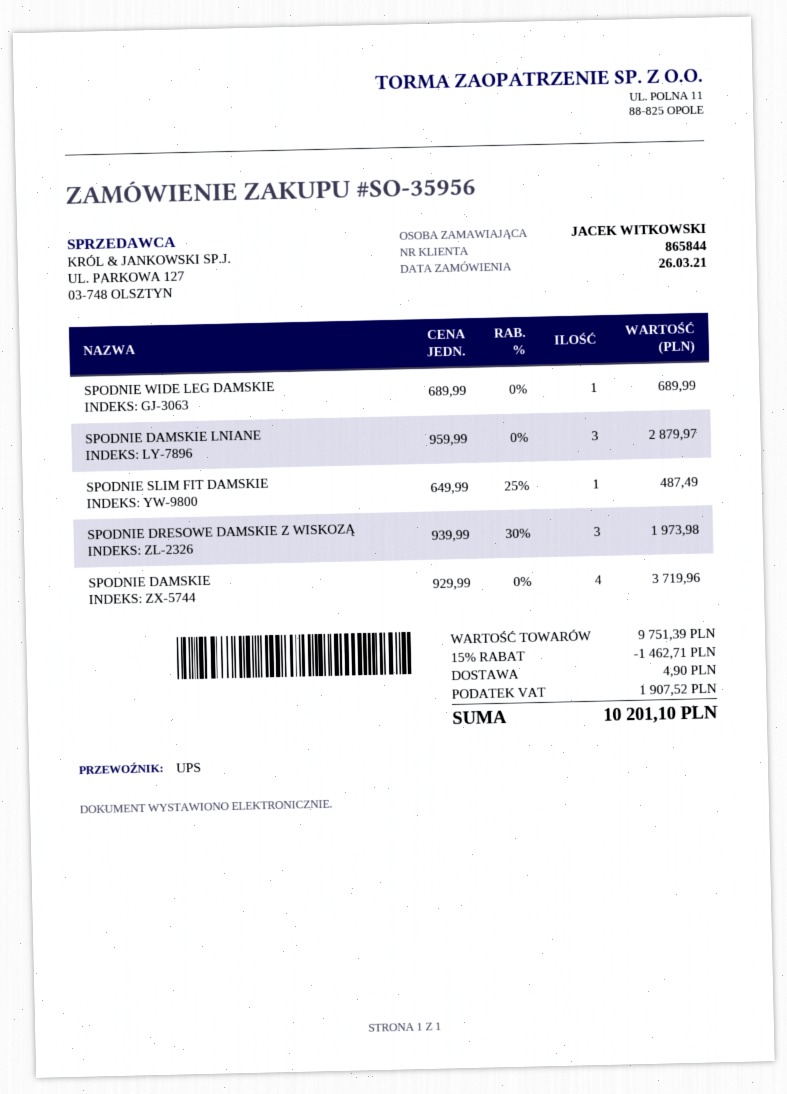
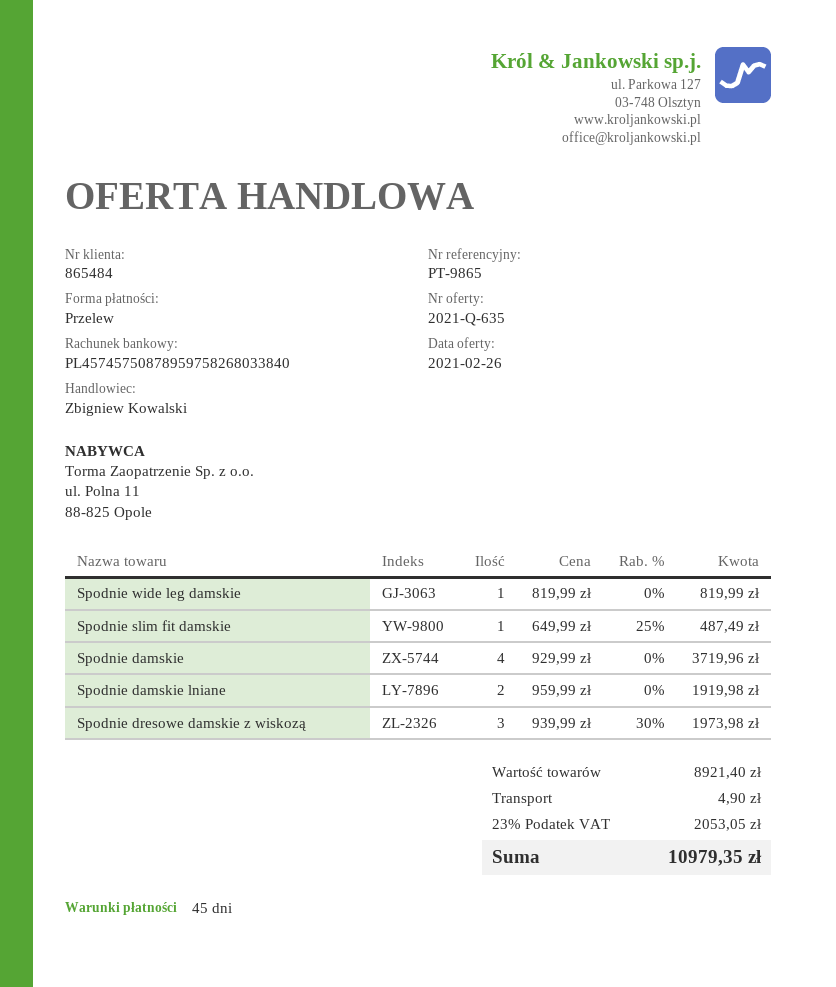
customer number: 865844 -> 865484
SPODNIE WIDE LEG DAMSKIE: 1 x 689.99 = 689.99 -> 1 x 819.99 = 819.99
SPODNIE DAMSKIE LNIANE: 3 x 959.99 = 2879.97 -> 2 x 959.99 = 1919.98
subtotal: 9751.39 -> 8921.40
discount: 15% = 1462.71 -> none
tax: 1907.52 -> 2053.05
total: 10201.10 -> 10979.35

